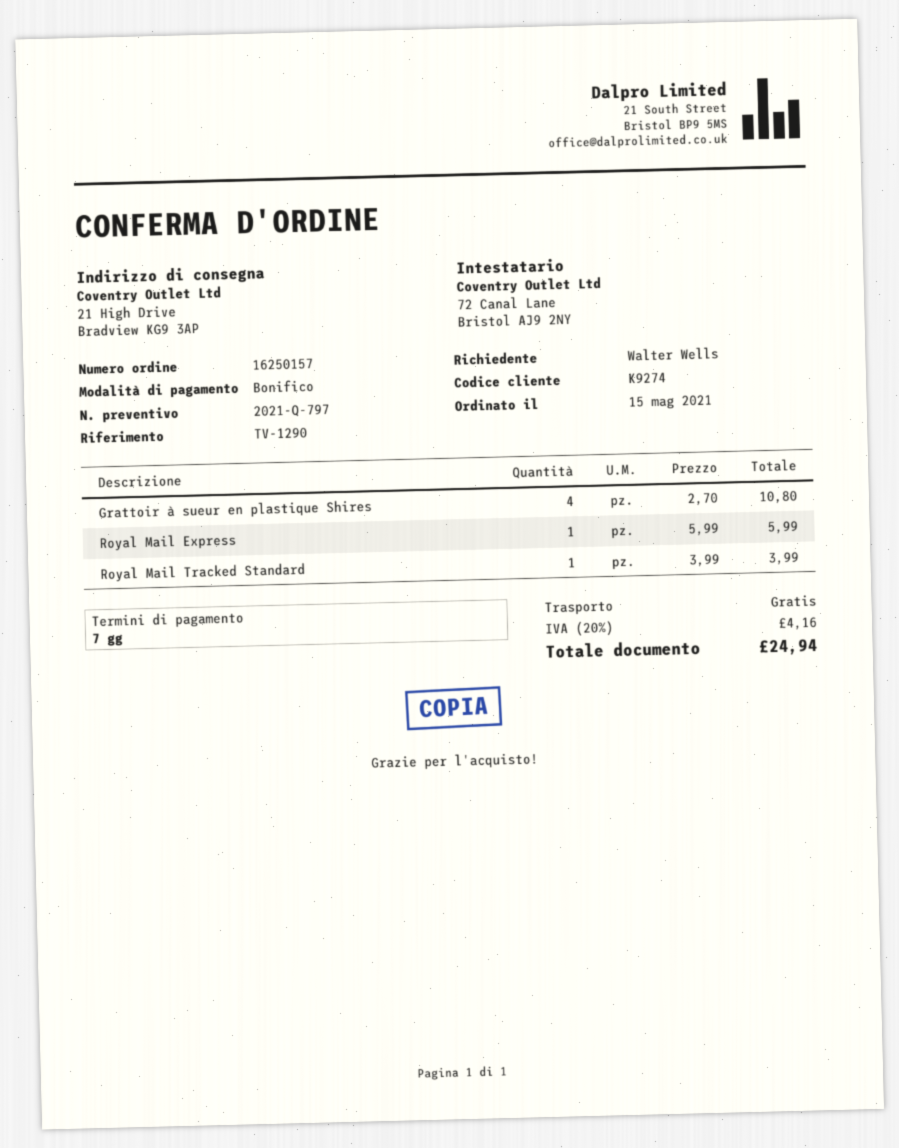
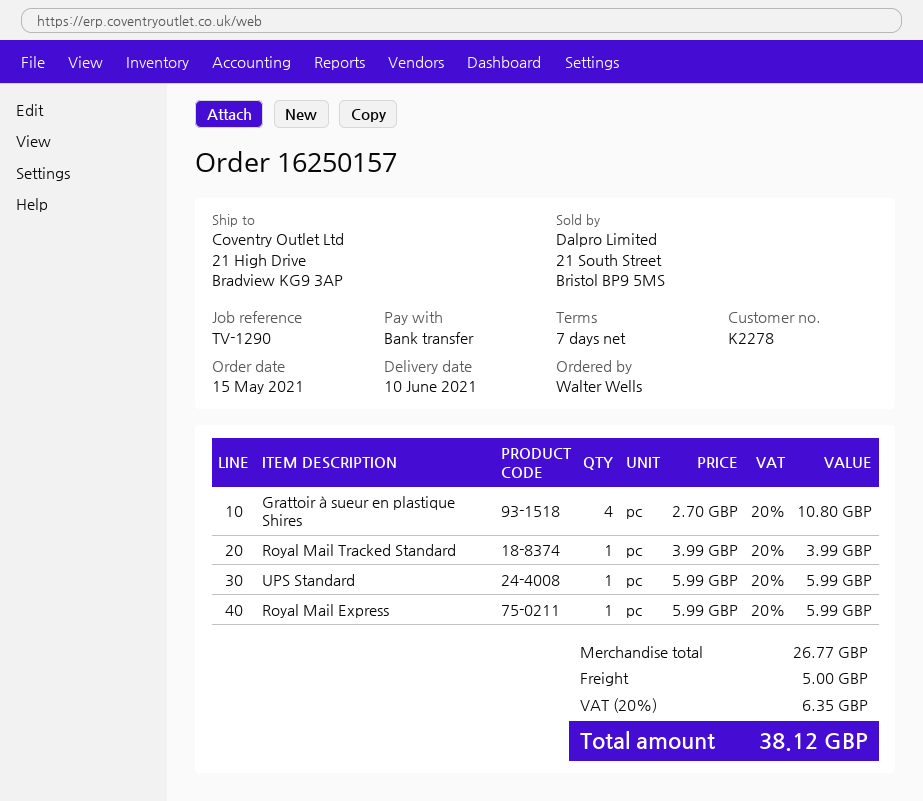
customer number: K9274 -> K2278
UPS Standard: none -> 1 x 5.99 = 5.99
shipping: 0.00 -> 5.00
tax: 20% = 4.16 -> 20% = 6.35
total: 24.94 -> 38.12

